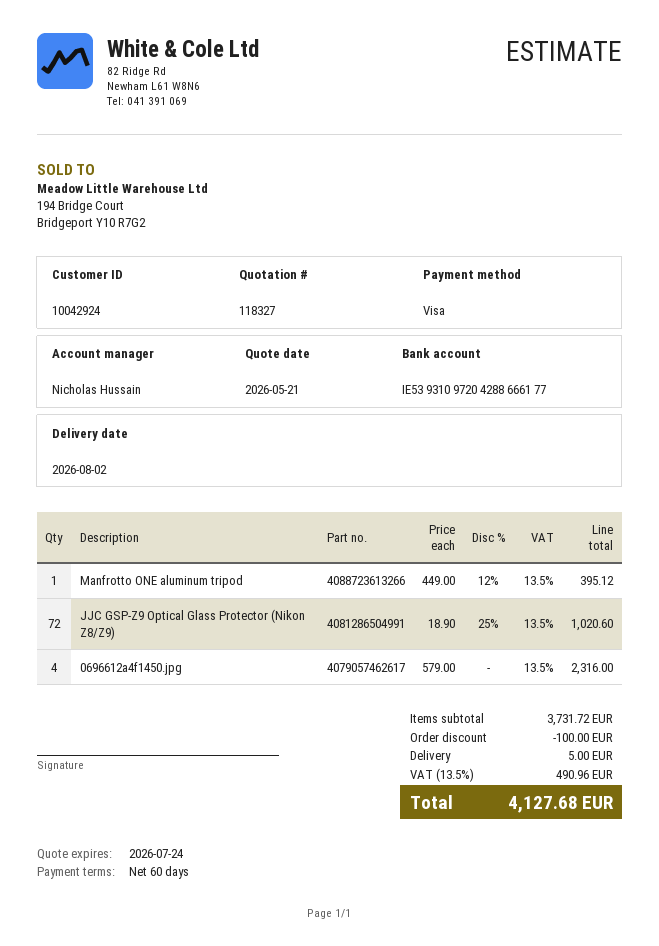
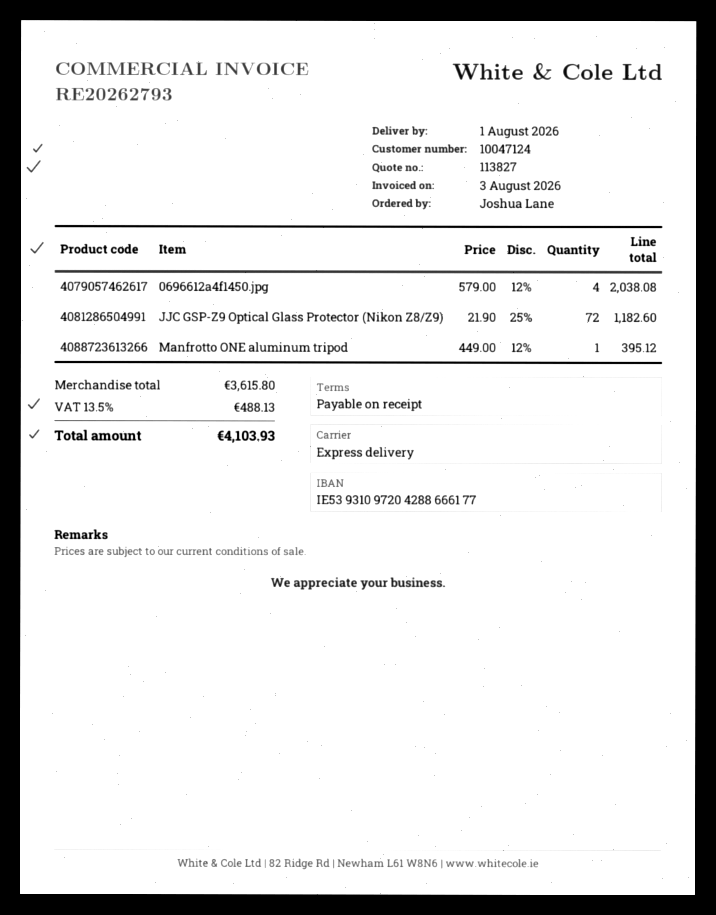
quote number: 118327 -> 113827
delivery date: 2026-08-02 -> 2026-08-01
payment terms: 60 days -> on receipt
customer number: 10042924 -> 10047124
JJC GSP-Z9 Optical Glass Protector (Nikon Z8/Z9): 72 x 18.90 - 25% = 1020.60 -> 72 x 21.90 - 25% = 1182.60
0696612a4f1450.jpg: 4 x 579.00 = 2316.00 -> 4 x 579.00 - 12% = 2038.08
subtotal: 3731.72 -> 3615.80
discount: 100.00 -> none
shipping: 5.00 -> none
tax: 13.5% = 490.96 -> 13.5% = 488.13
total: 4127.68 -> 4103.93

